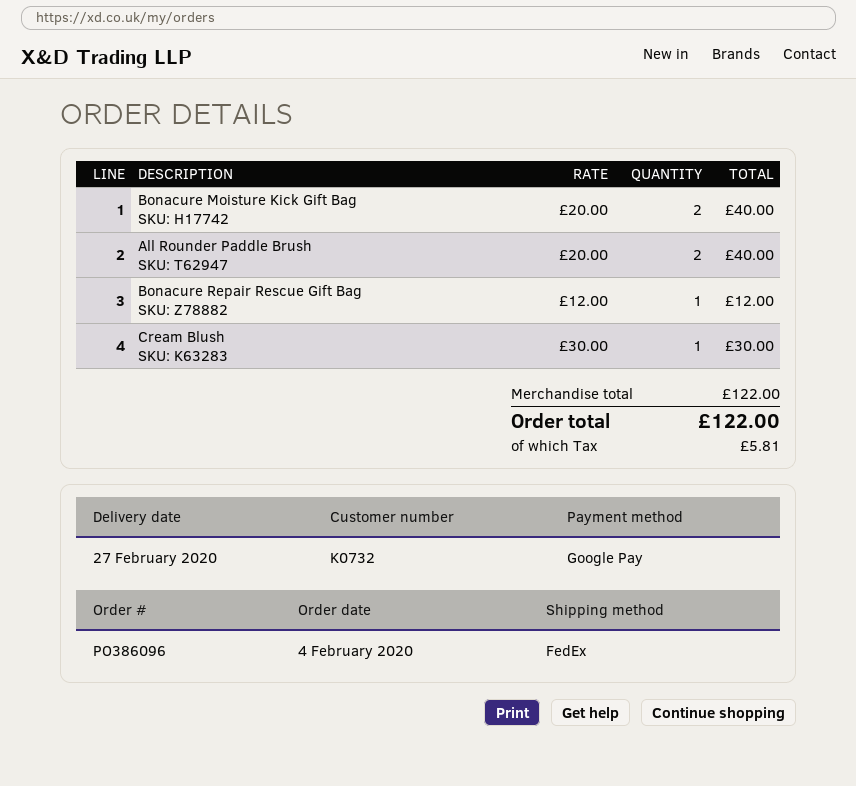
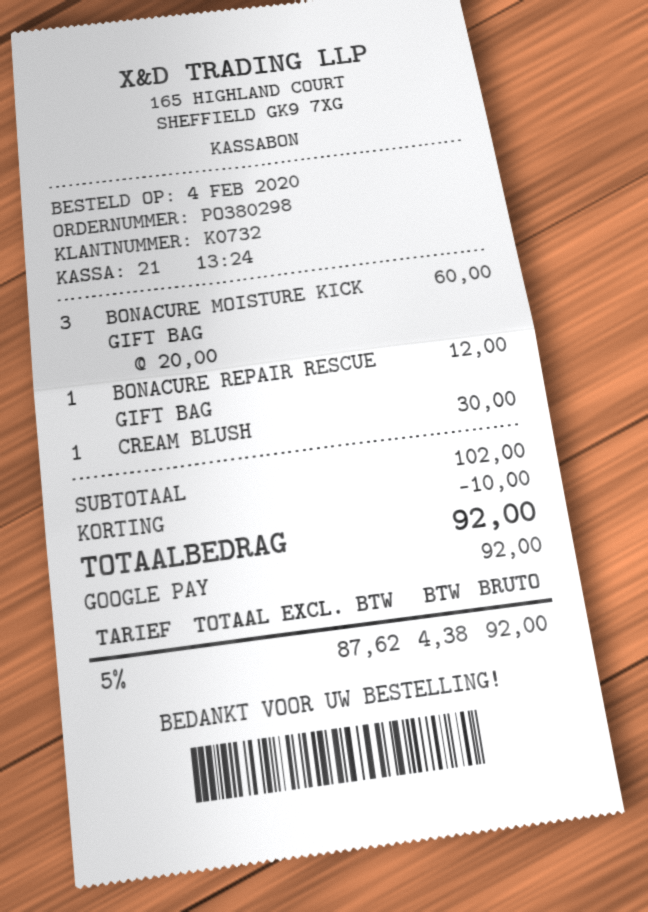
order number: PO386096 -> PO380298
Bonacure Moisture Kick Gift Bag: 2 x 20.00 = 40.00 -> 3 x 20.00 = 60.00
All Rounder Paddle Brush: 2 x 20.00 = 40.00 -> none
subtotal: 122.00 -> 102.00
discount: none -> 10.00
tax: 5.81 -> 4.38
total: 122.00 -> 92.00

